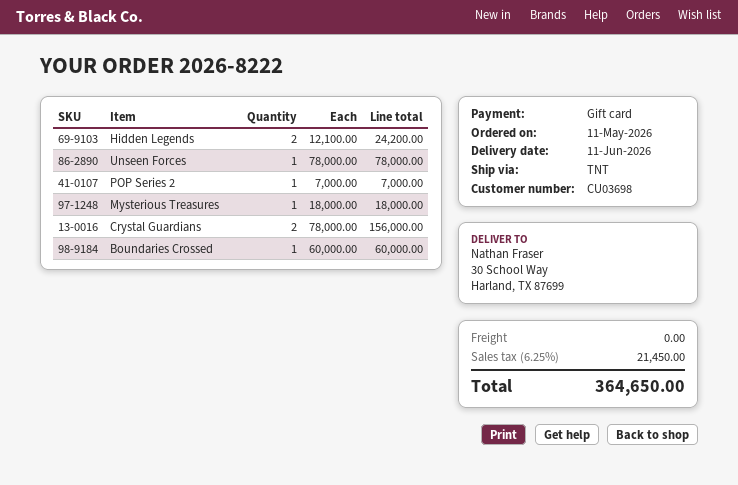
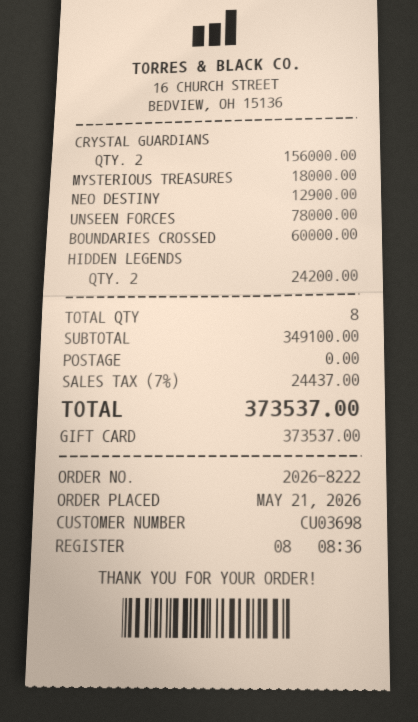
order date: 2026-05-11 -> 2026-05-21
POP Series 2: 1 for 7000.00 -> none
NEO DESTINY: none -> 1 for 12900.00
tax: 6.25% = 21450.00 -> 7% = 24437.00
total: 364650.00 -> 373537.00

